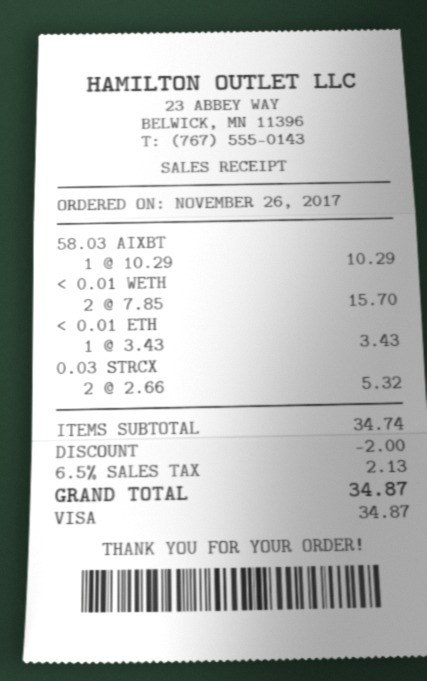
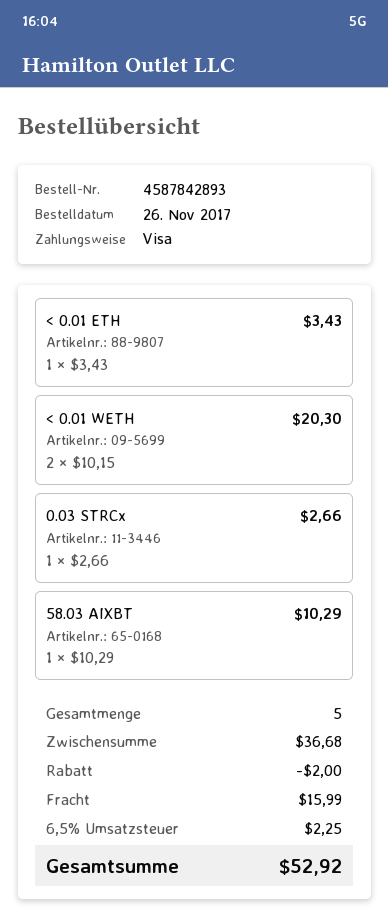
< 0.01 WETH: 2 x 7.85 = 15.70 -> 2 x 10.15 = 20.30
0.03 STRCX: 2 x 2.66 = 5.32 -> 1 x 2.66 = 2.66
subtotal: 34.74 -> 36.68
shipping: none -> 15.99
tax: 6.5% = 2.13 -> 6.5% = 2.25
total: 34.87 -> 52.92

